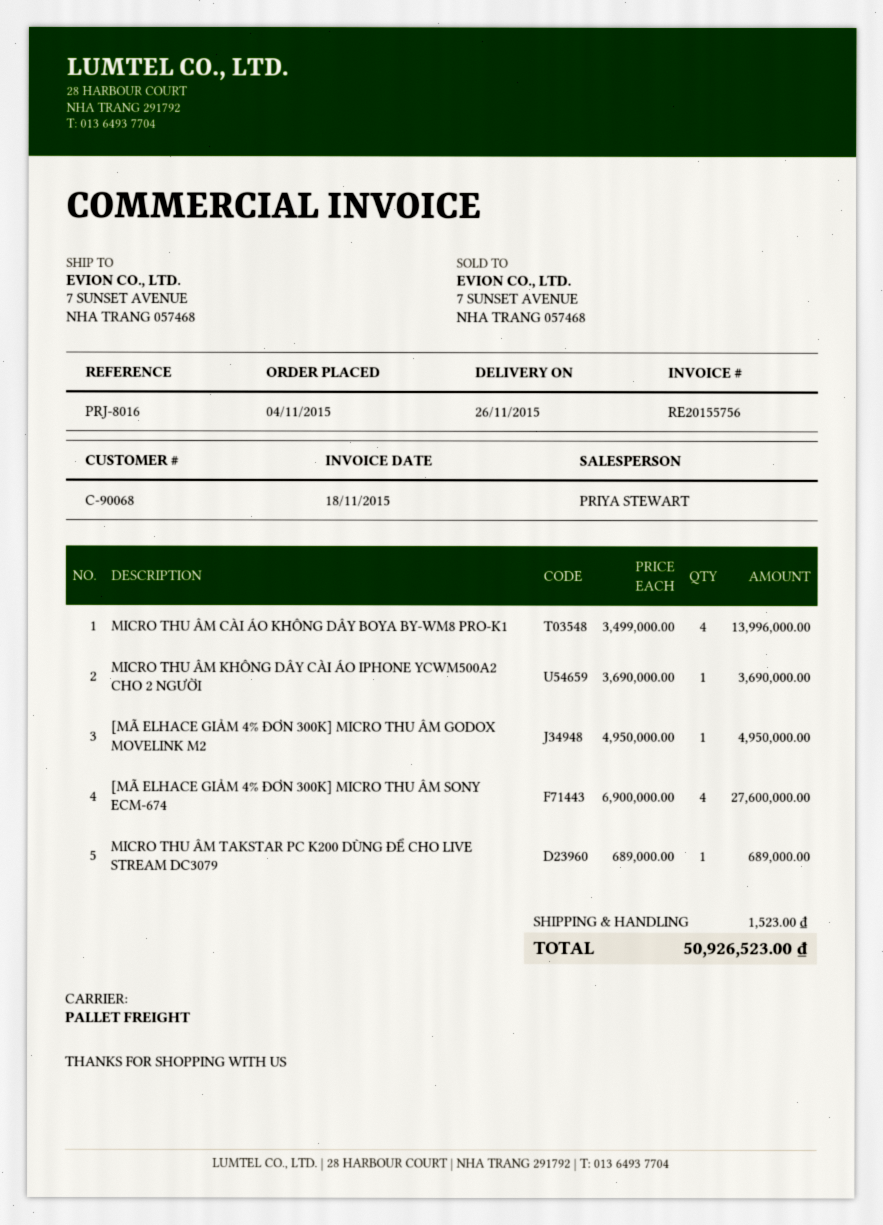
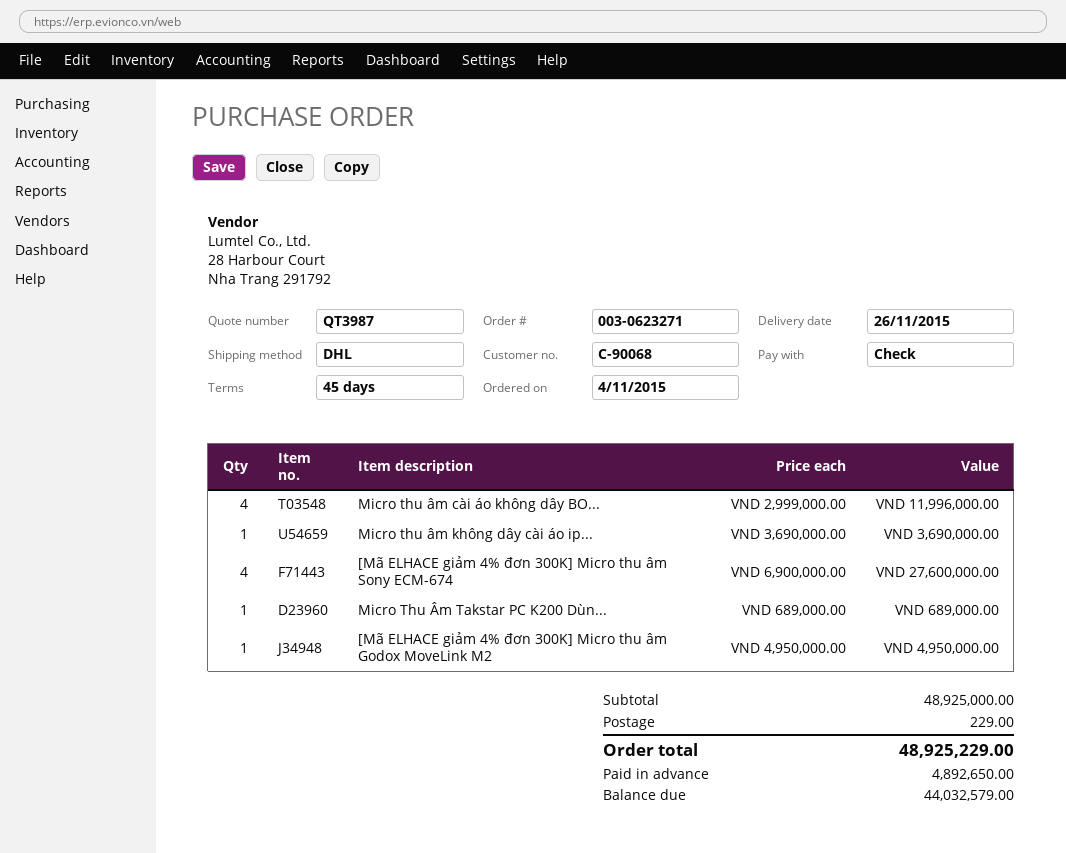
shipping method: pallet freight -> DHL
MICRO THU ÂM CÀI ÁO KHÔNG DÂY BOYA BY-WM8 PRO-K1: 4 x 3499000.00 = 13996000.00 -> 4 x 2999000.00 = 11996000.00
shipping: 1523.00 -> 229.00
total: 50926523.00 -> 48925229.00

